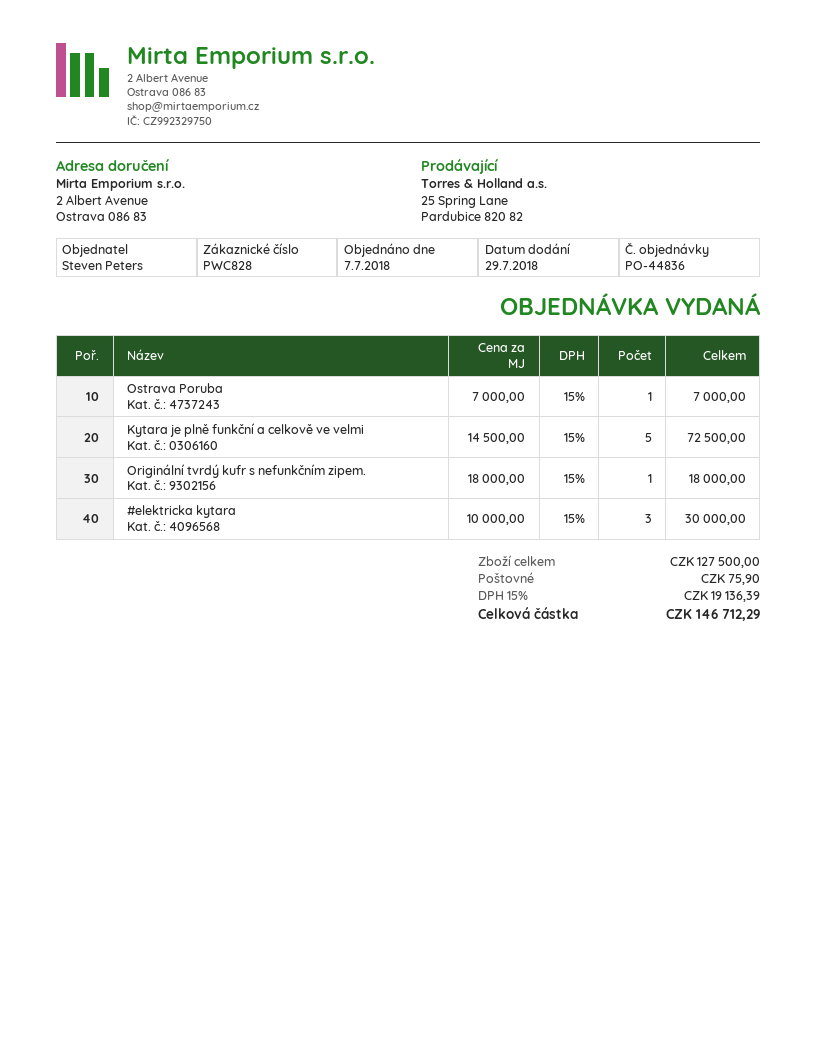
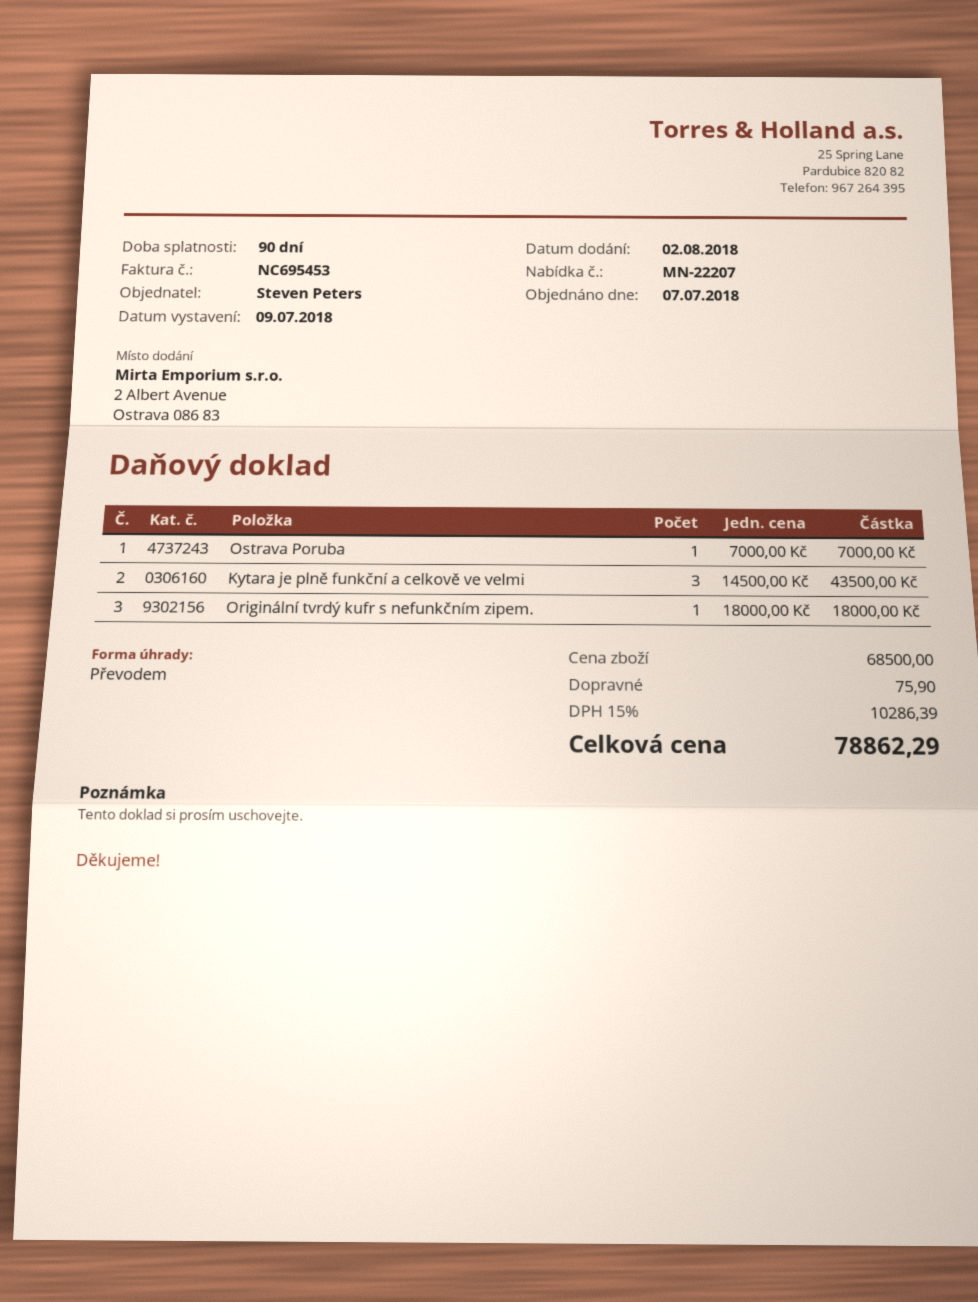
delivery date: 2018-07-29 -> 2018-08-02
Kytara je plně funkční a celkově ve velmi: 5 x 14500.00 = 72500.00 -> 3 x 14500.00 = 43500.00
#elektricka kytara: 3 x 10000.00 = 30000.00 -> none
subtotal: 127500.00 -> 68500.00
tax: 15% = 19136.39 -> 15% = 10286.39
total: 146712.29 -> 78862.29

